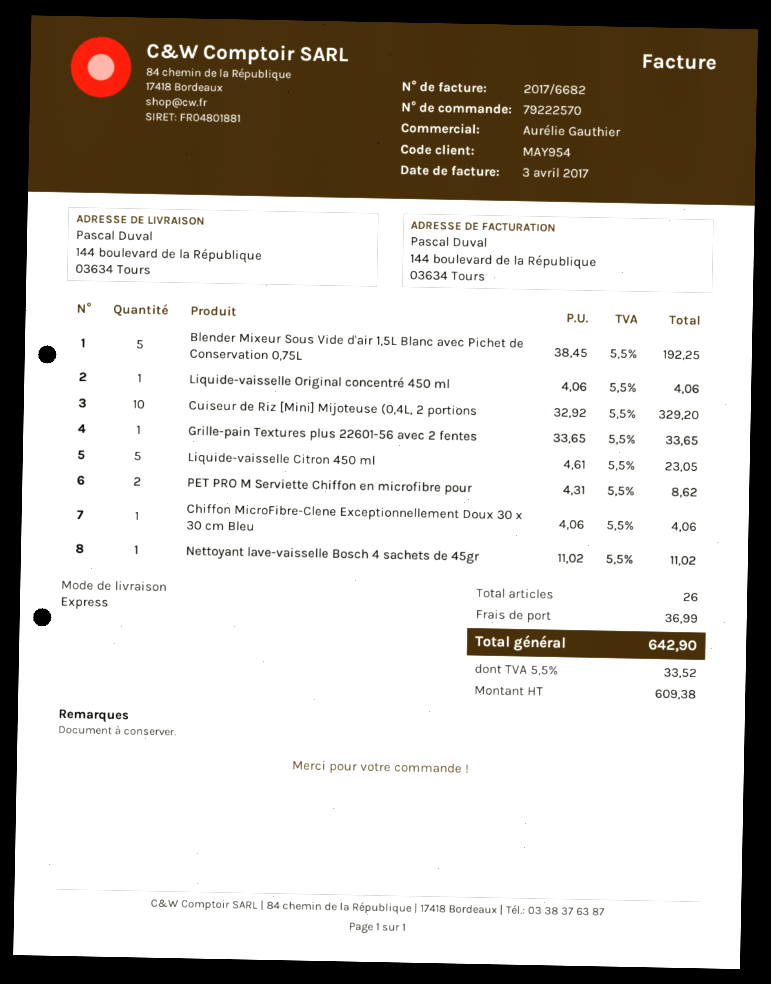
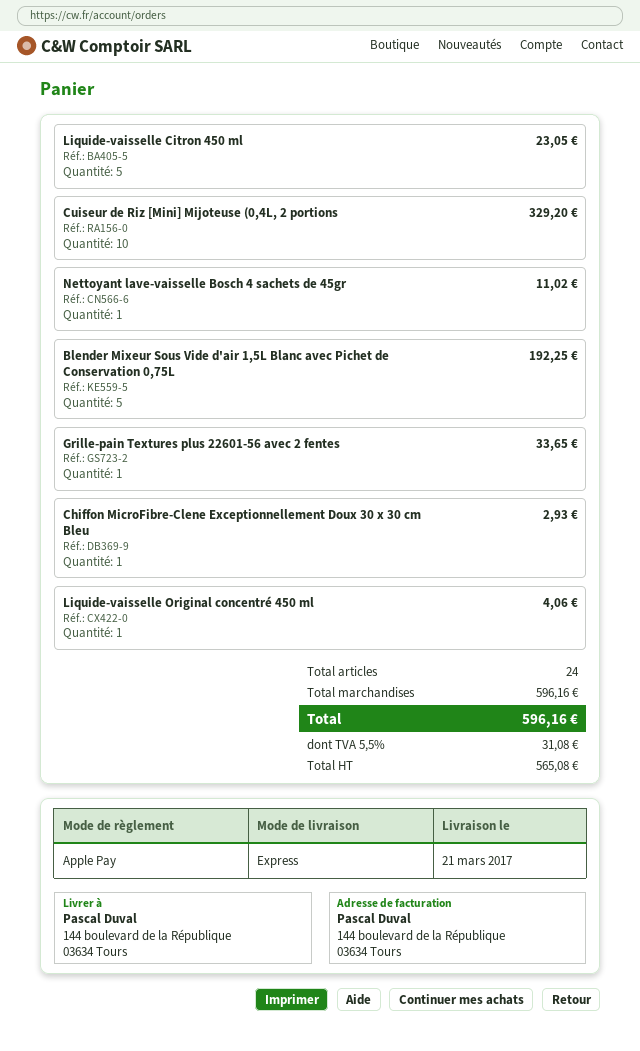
PET PRO M Serviette Chiffon en microfibre pour: 2 for 8.62 -> none
Chiffon MicroFibre-Clene Exceptionnellement Doux 30 x 30 cm Bleu: 1 for 4.06 -> 1 for 2.93
total quantity: 26 -> 24
shipping: 36.99 -> none
net: 609.38 -> 565.08
tax: 5.5% = 33.52 -> 5.5% = 31.08
total: 642.90 -> 596.16

